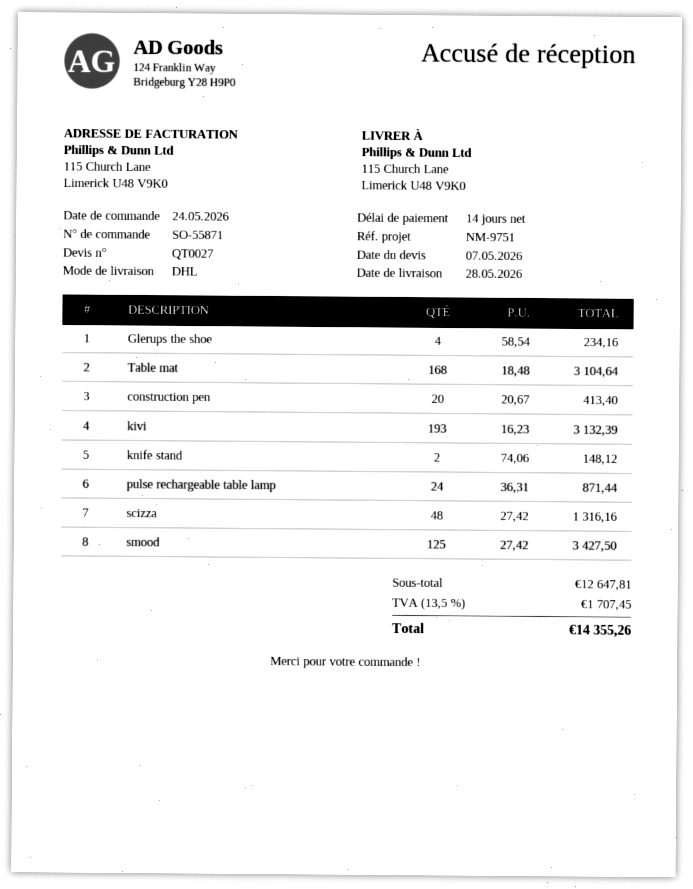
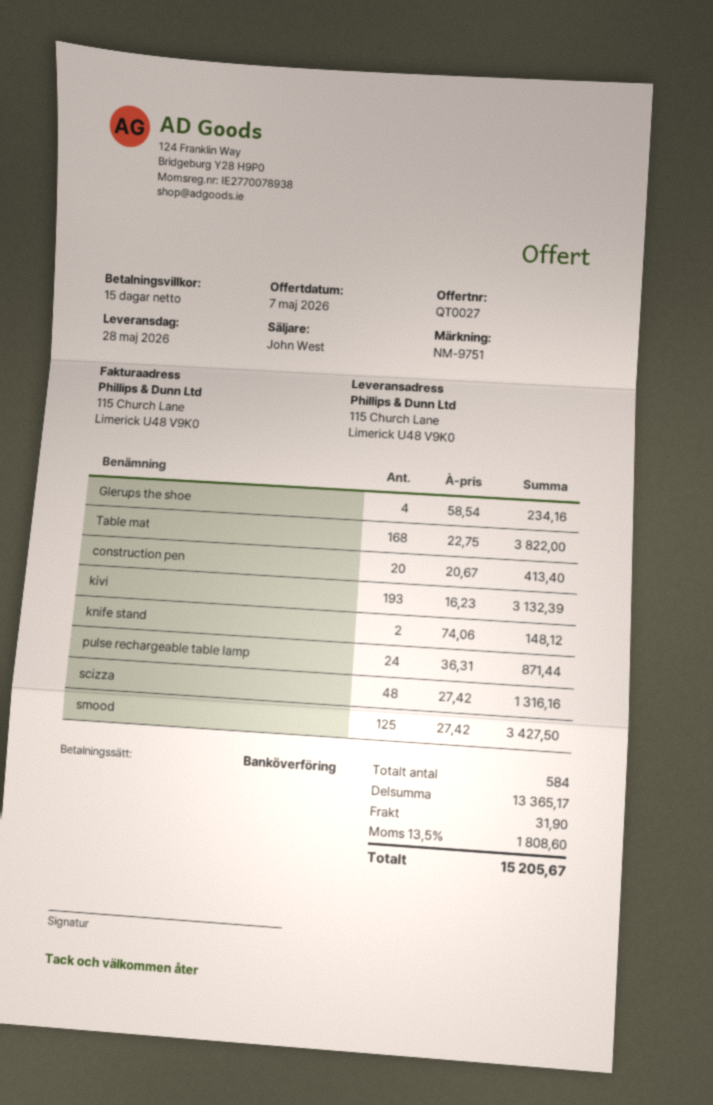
payment terms: 14 days -> 15 days
Table mat: 168 x 18.48 = 3104.64 -> 168 x 22.75 = 3822.00
subtotal: 12647.81 -> 13365.17
shipping: none -> 31.90
tax: 13.5% = 1707.45 -> 13.5% = 1808.60
total: 14355.26 -> 15205.67

